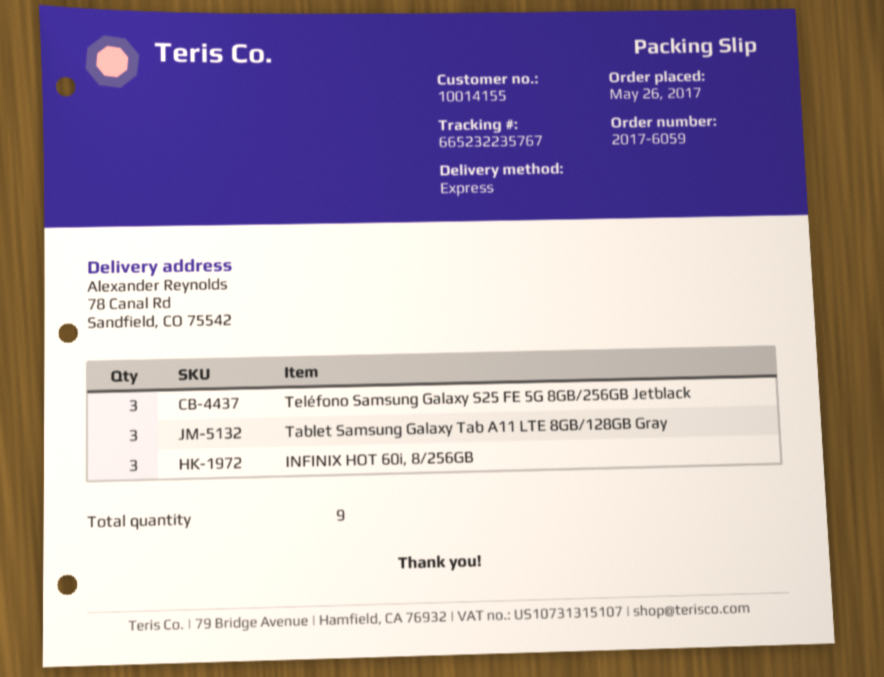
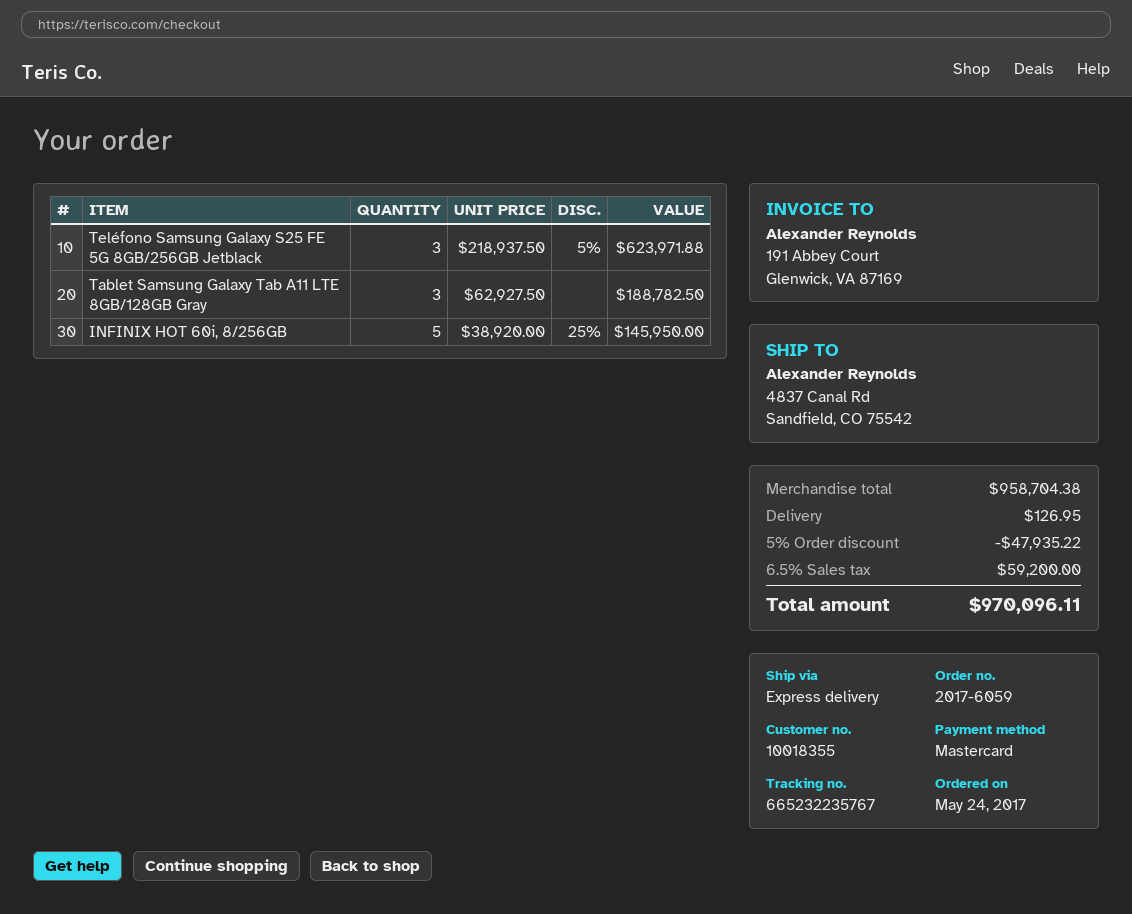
order date: 2017-05-26 -> 2017-05-24
customer number: 10014155 -> 10018355
ship to: 78 Canal Rd, Sandfield, CO 75542 -> 4837 Canal Rd, Sandfield, CO 75542
INFINIX HOT 60i, 8/256GB: 3 -> 5

